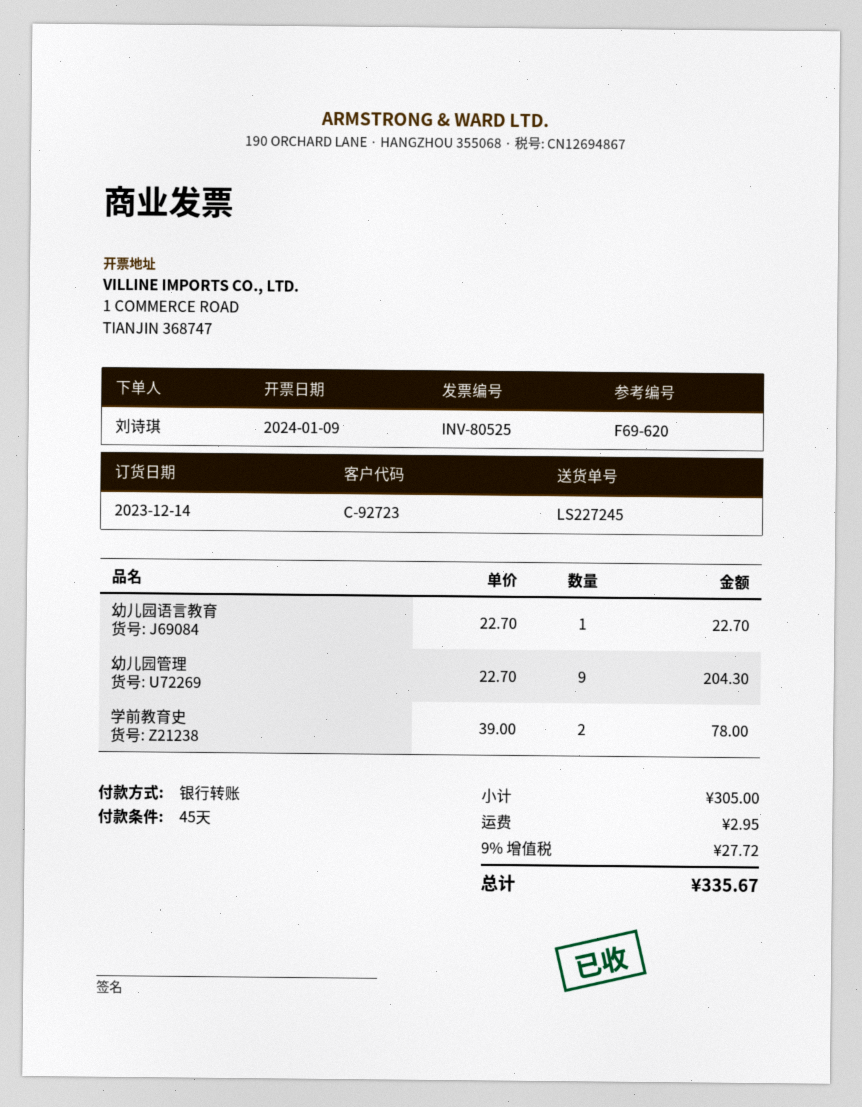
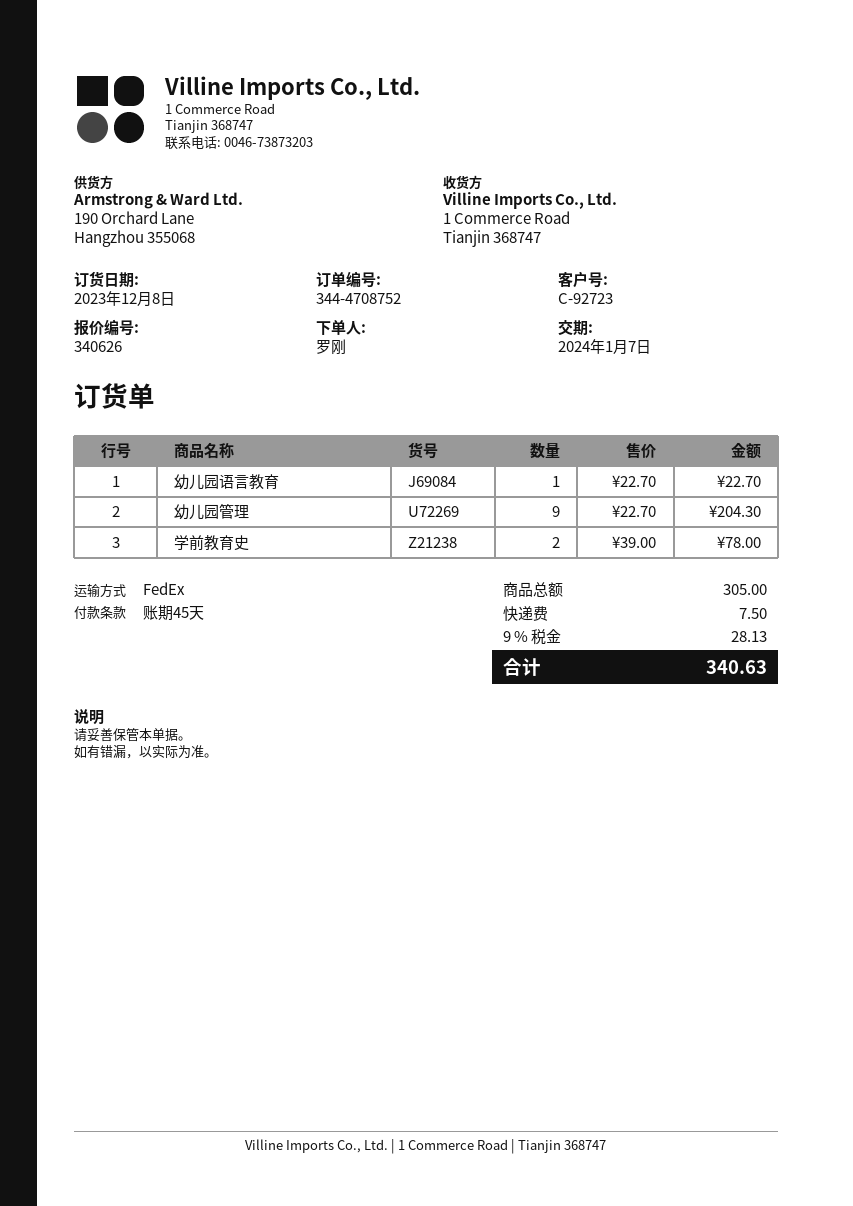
order date: 2023-12-14 -> 2023-12-08
ordered by: 刘诗琪 -> 罗刚
shipping: 2.95 -> 7.50
tax: 9% = 27.72 -> 9% = 28.13
total: 335.67 -> 340.63

